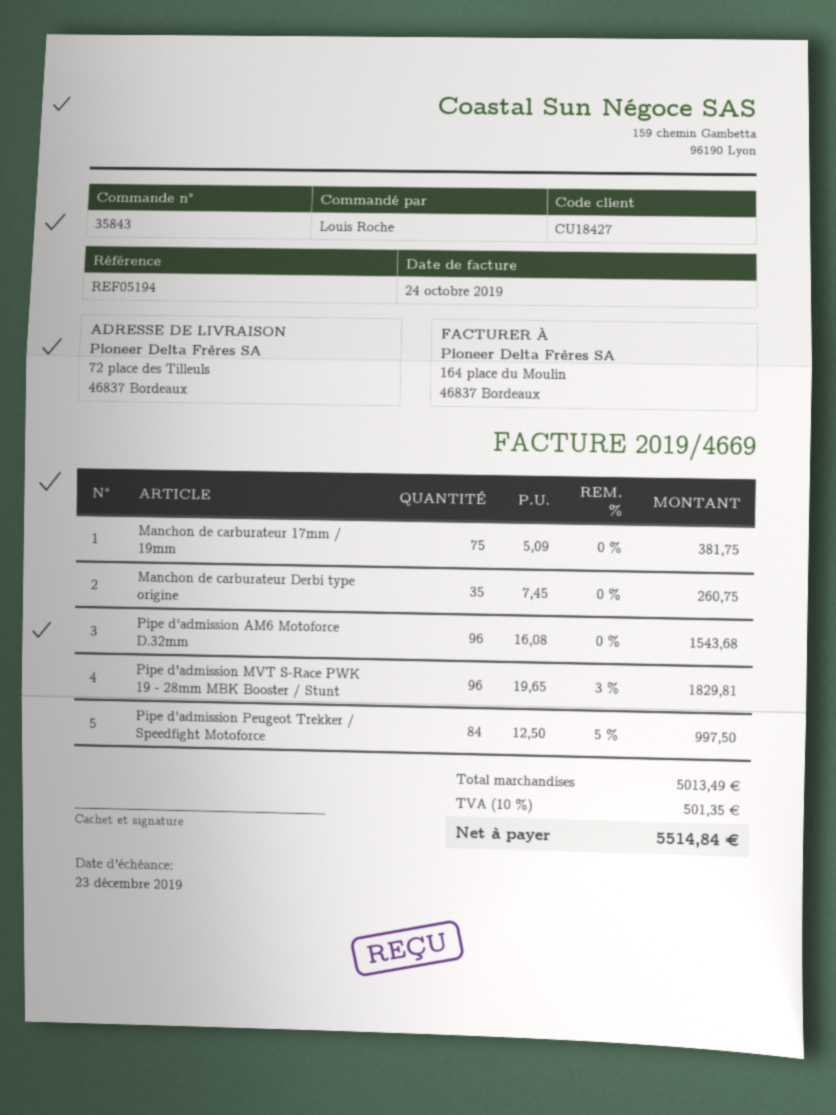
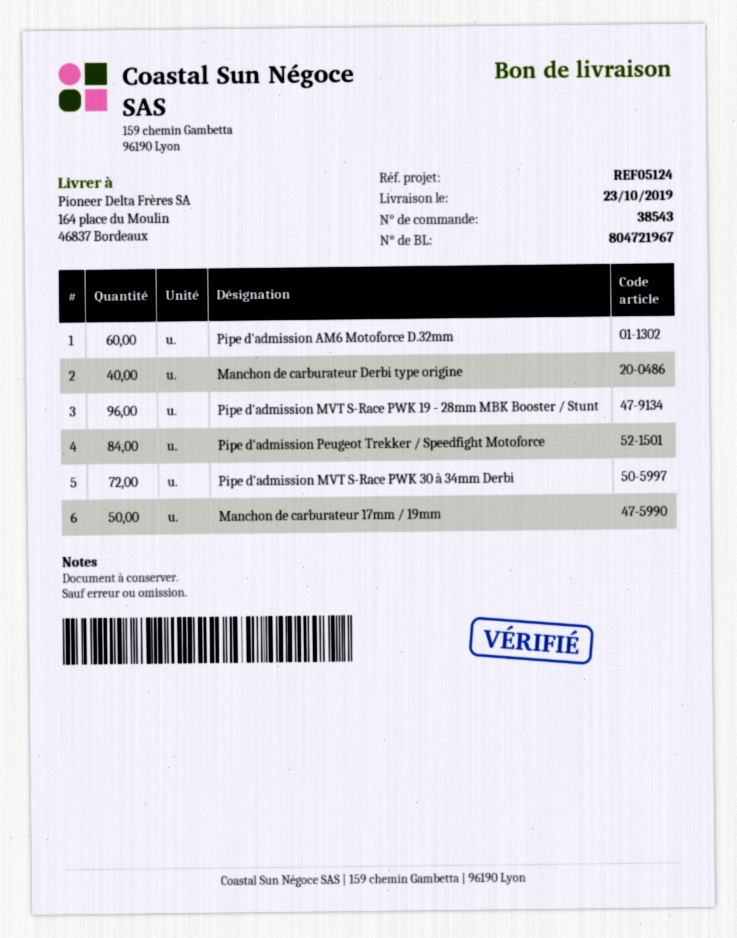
order number: 35843 -> 38543
reference: REF05194 -> REF05124
ship to: 72 place des Tilleuls, 46837 Bordeaux -> 164 place du Moulin, 46837 Bordeaux
Manchon de carburateur 17mm / 19mm: 75 -> 50
Manchon de carburateur Derbi type origine: 35 -> 40
Pipe d'admission AM6 Motoforce D.32mm: 96 -> 60
Pipe d'admission MVT S-Race PWK 30 à 34mm Derbi: none -> 72

